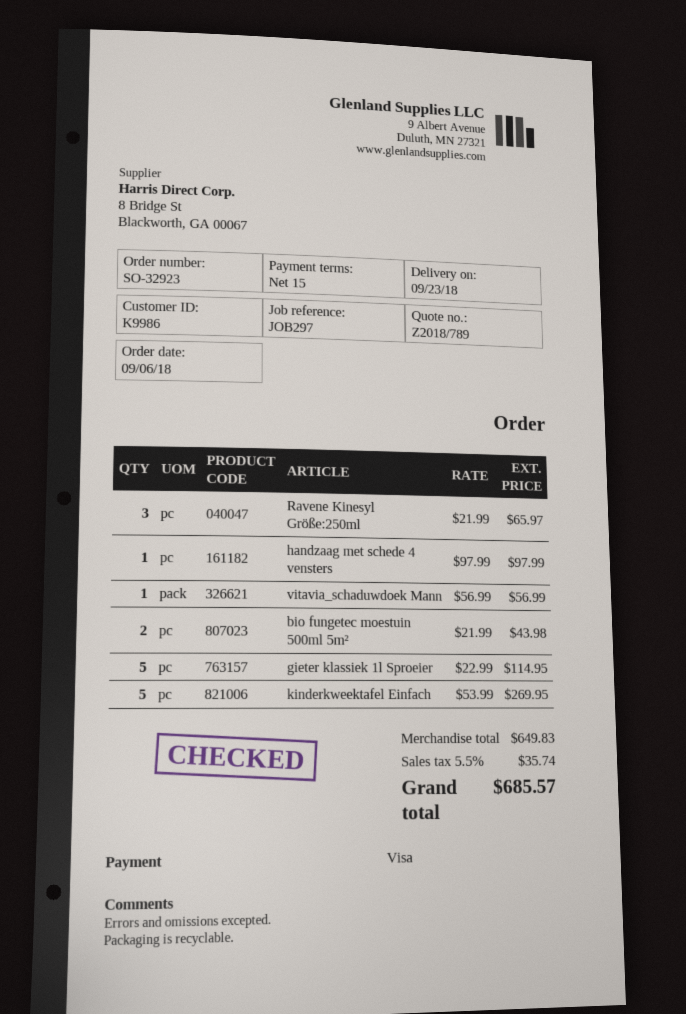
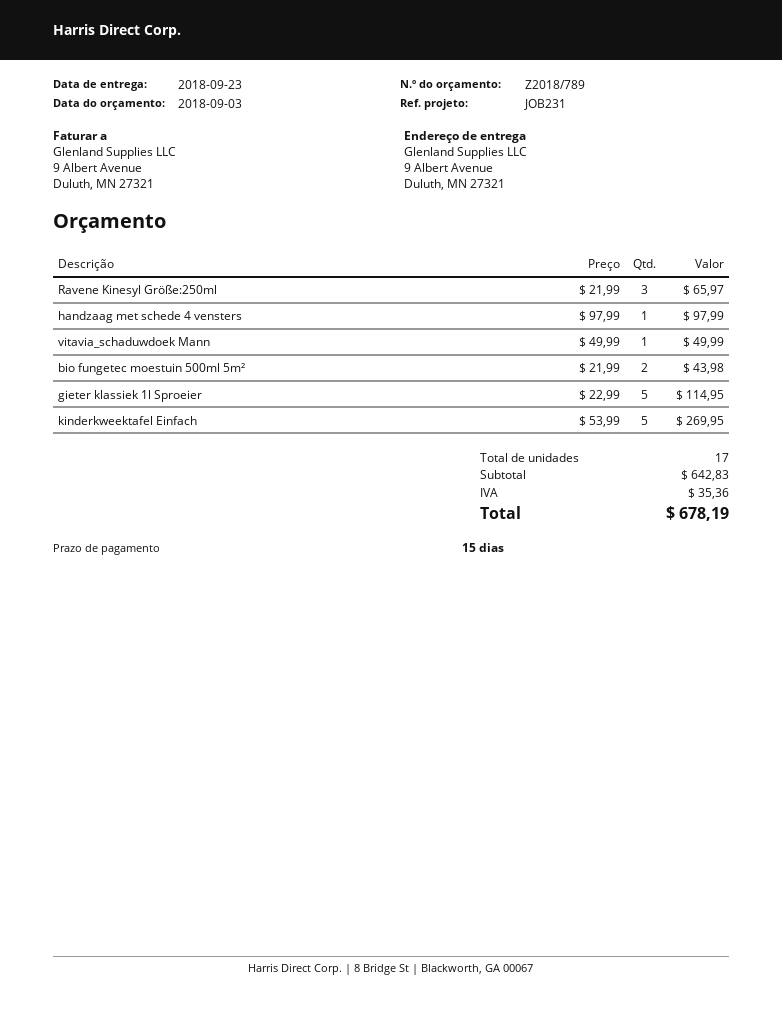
reference: JOB297 -> JOB231
vitavia_schaduwdoek Mann: 1 x 56.99 = 56.99 -> 1 x 49.99 = 49.99
subtotal: 649.83 -> 642.83
tax: 35.74 -> 35.36
total: 685.57 -> 678.19

